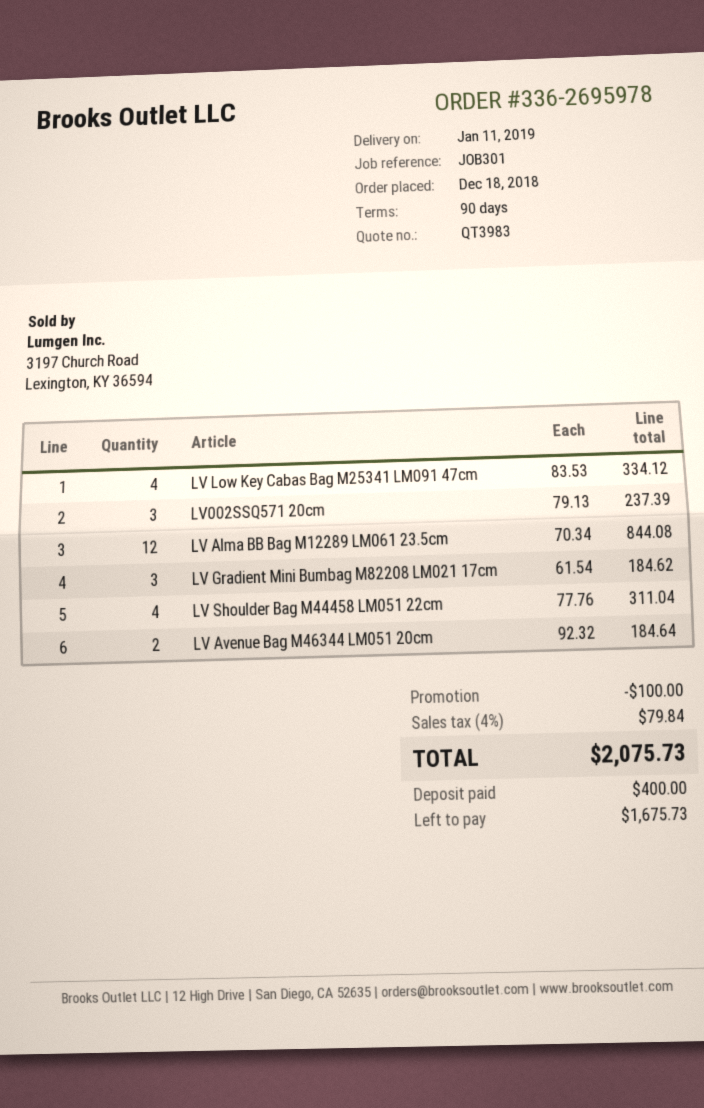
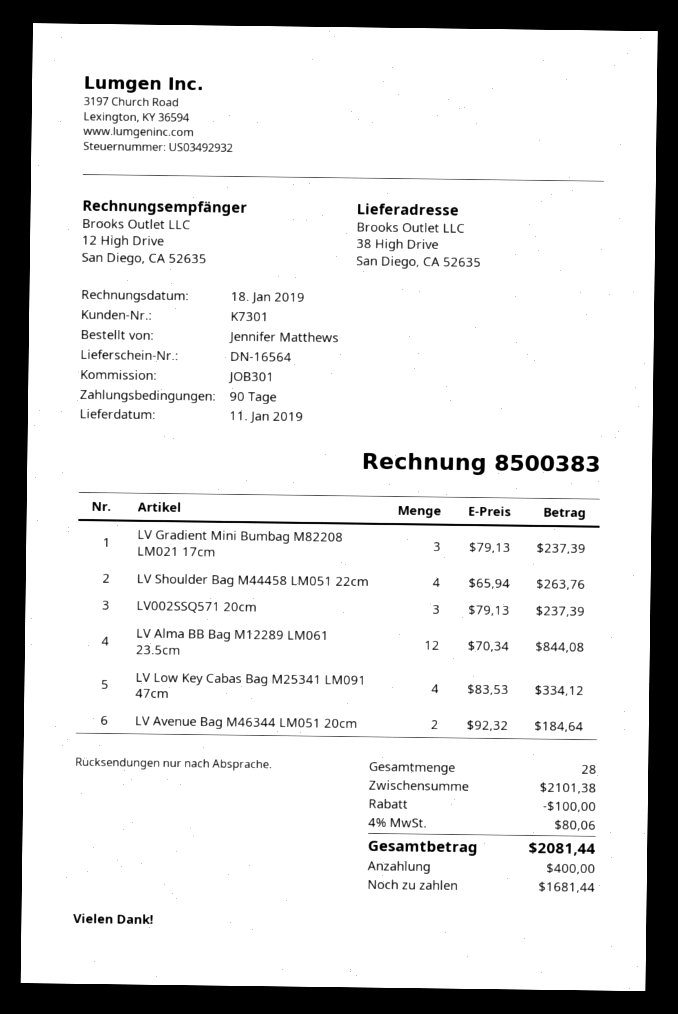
LV Gradient Mini Bumbag M82208 LM021 17cm: 3 x 61.54 = 184.62 -> 3 x 79.13 = 237.39
LV Shoulder Bag M44458 LM051 22cm: 4 x 77.76 = 311.04 -> 4 x 65.94 = 263.76
tax: 4% = 79.84 -> 4% = 80.06
total: 2075.73 -> 2081.44
balance: 1675.73 -> 1681.44

